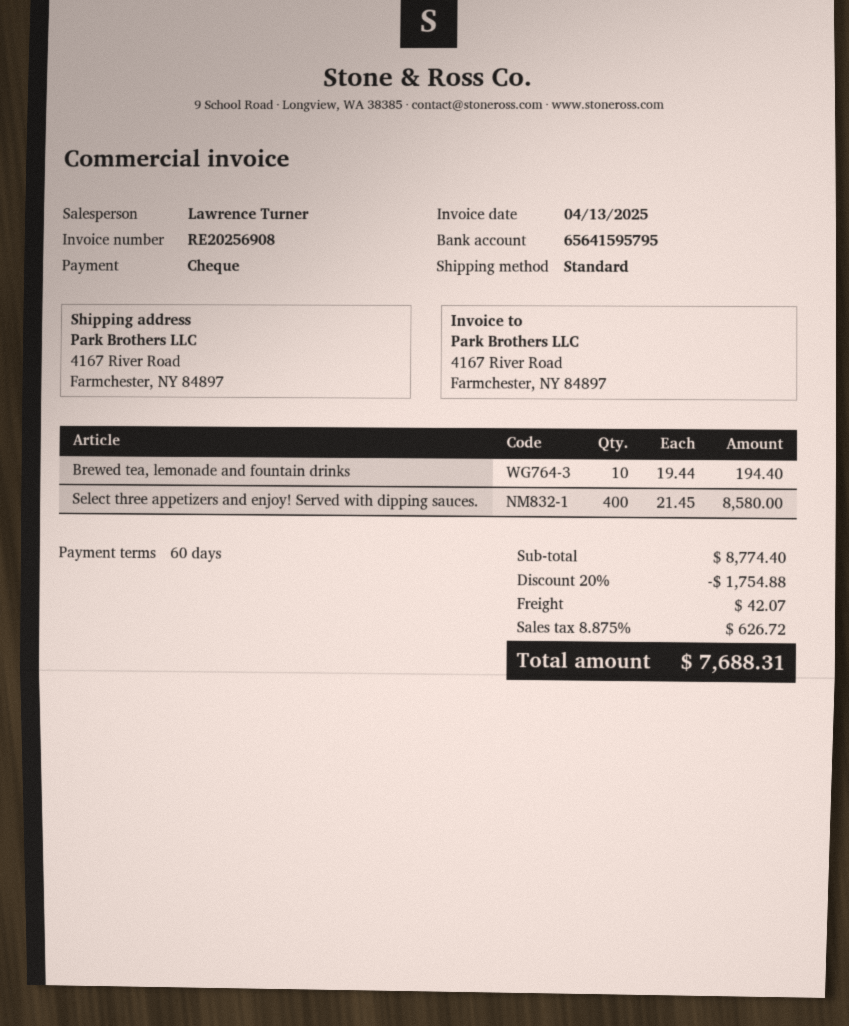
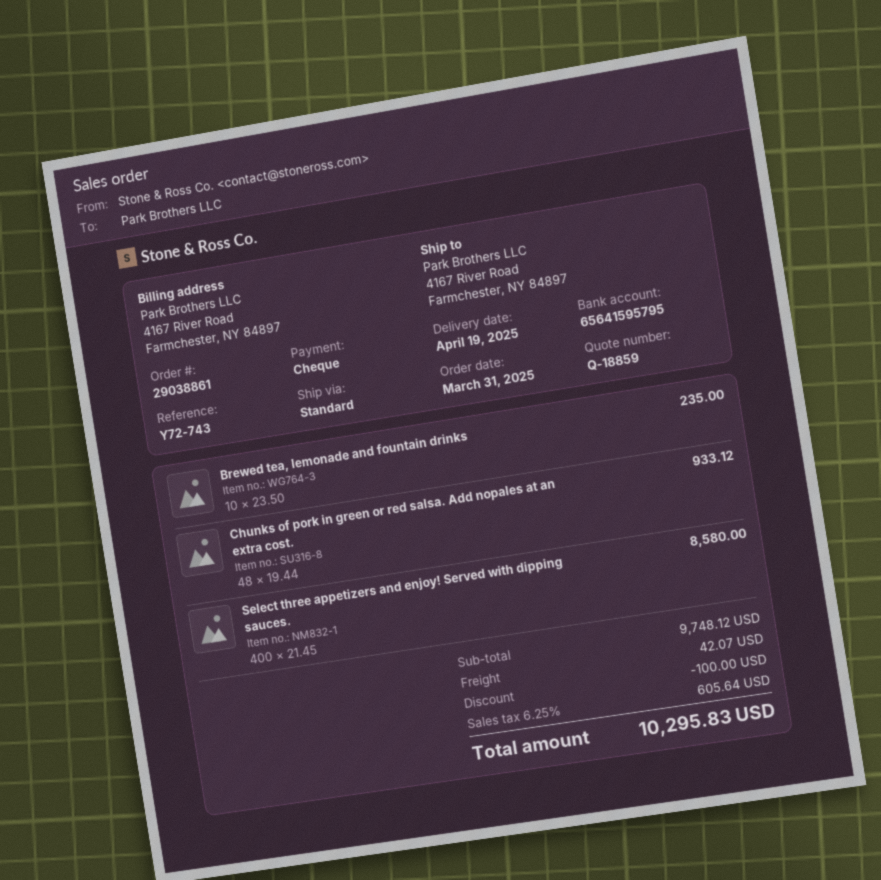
Brewed tea, lemonade and fountain drinks: 10 x 19.44 = 194.40 -> 10 x 23.50 = 235.00
Chunks of pork in green or red salsa. Add nopales at an extra cost.: none -> 48 x 19.44 = 933.12
subtotal: 8774.40 -> 9748.12
discount: 1754.88 -> 100.00
tax: 8.875% = 626.72 -> 6.25% = 605.64
total: 7688.31 -> 10295.83

